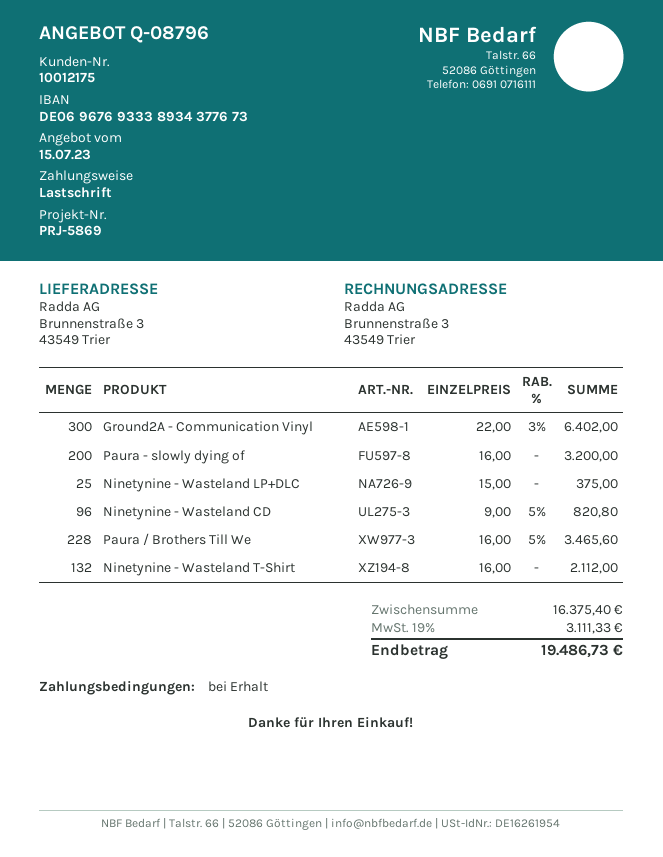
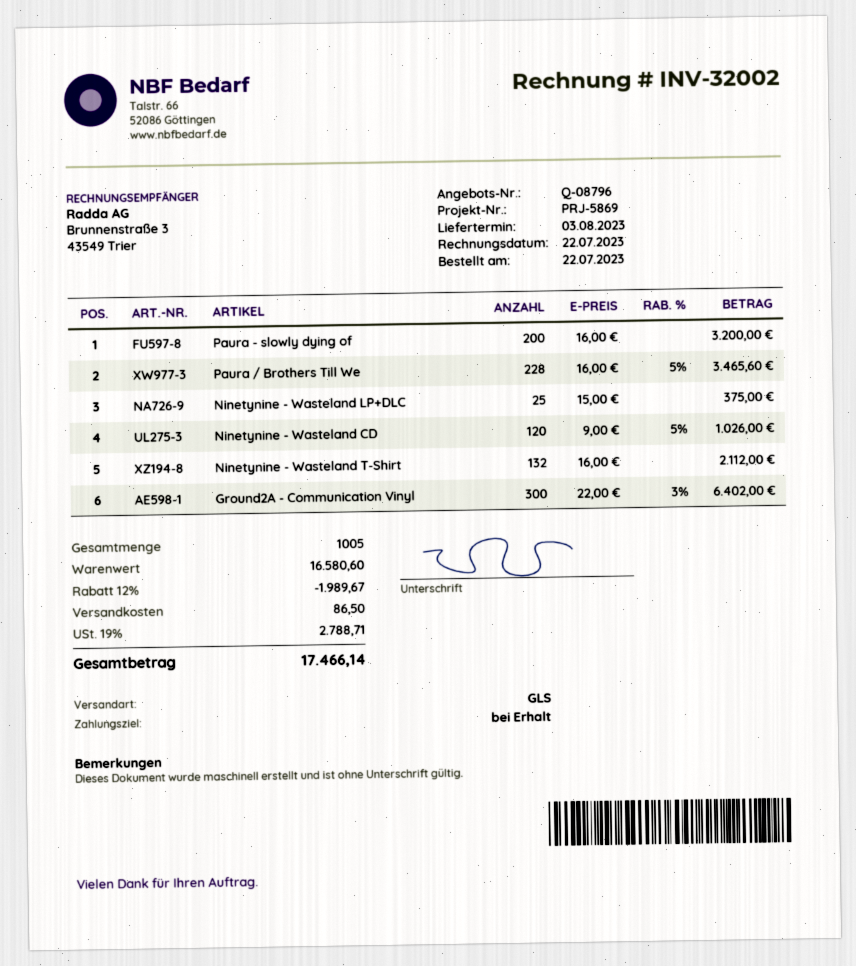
Ninetynine - Wasteland CD: 96 x 9.00 - 5% = 820.80 -> 120 x 9.00 - 5% = 1026.00
subtotal: 16375.40 -> 16580.60
discount: none -> 12% = 1989.67
shipping: none -> 86.50
tax: 19% = 3111.33 -> 19% = 2788.71
total: 19486.73 -> 17466.14

